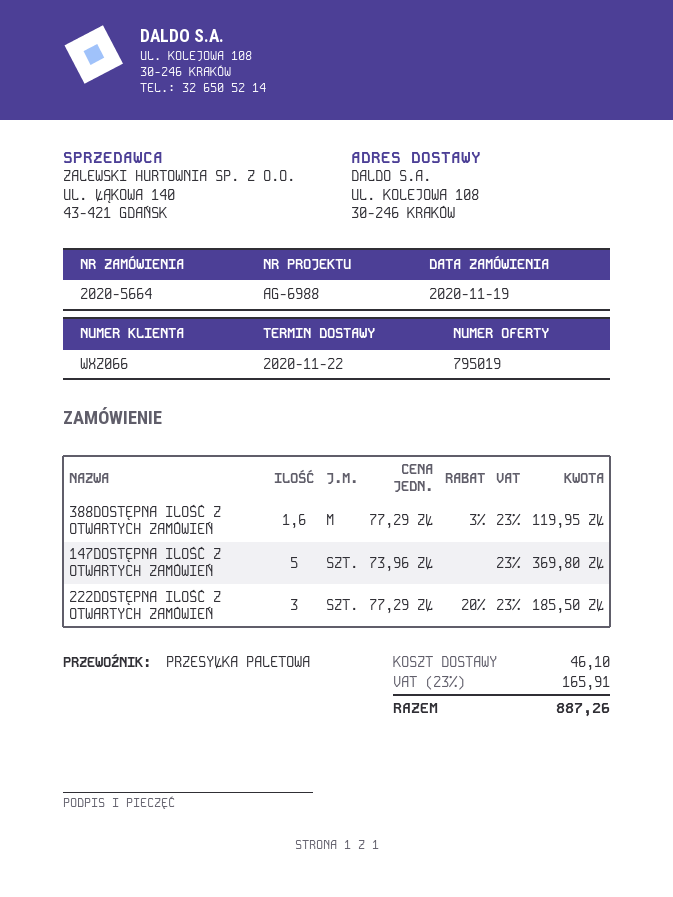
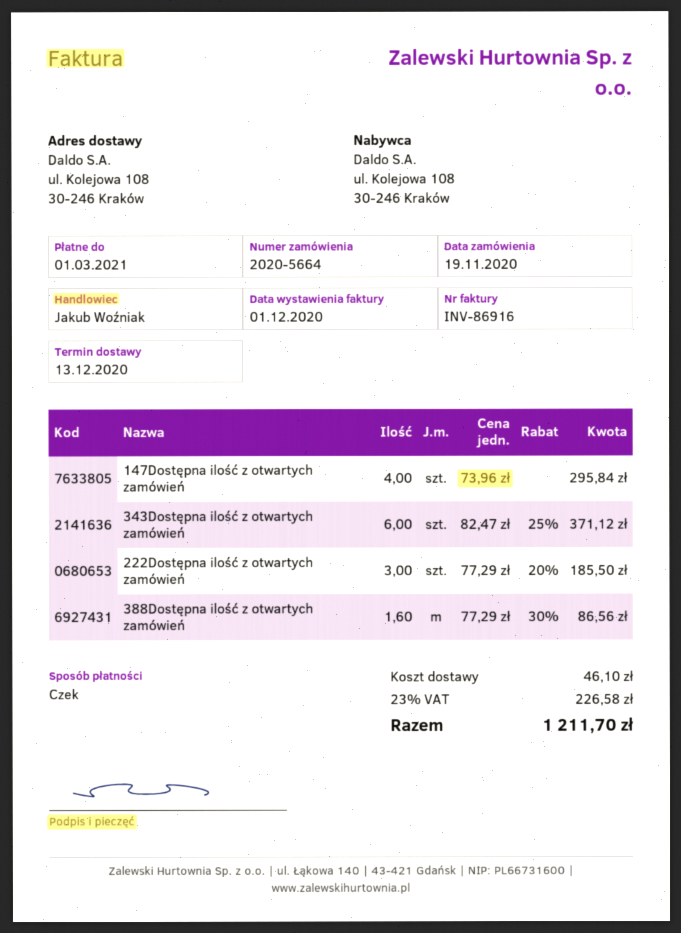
delivery date: 2020-11-22 -> 2020-12-13
388DOSTĘPNA ILOŚĆ Z OTWARTYCH ZAMÓWIEŃ: 1.6 x 77.29 - 3% = 119.95 -> 1.6 x 77.29 - 30% = 86.56
147DOSTĘPNA ILOŚĆ Z OTWARTYCH ZAMÓWIEŃ: 5 x 73.96 = 369.80 -> 4 x 73.96 = 295.84
343Dostępna ilość z otwartych zamówień: none -> 6 x 82.47 - 25% = 371.12
tax: 23% = 165.91 -> 23% = 226.58
total: 887.26 -> 1211.70

